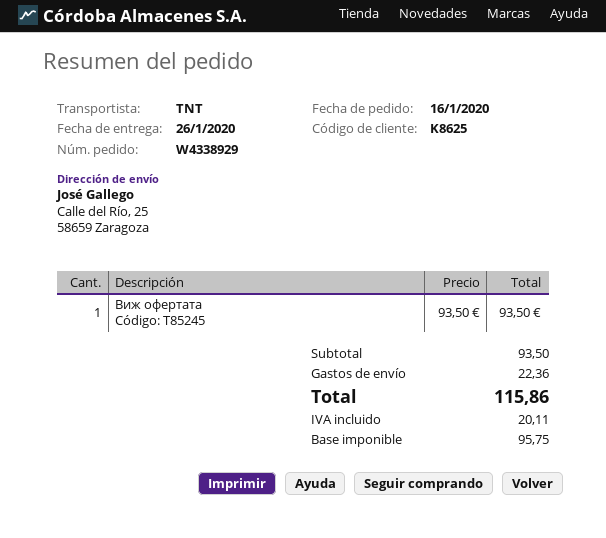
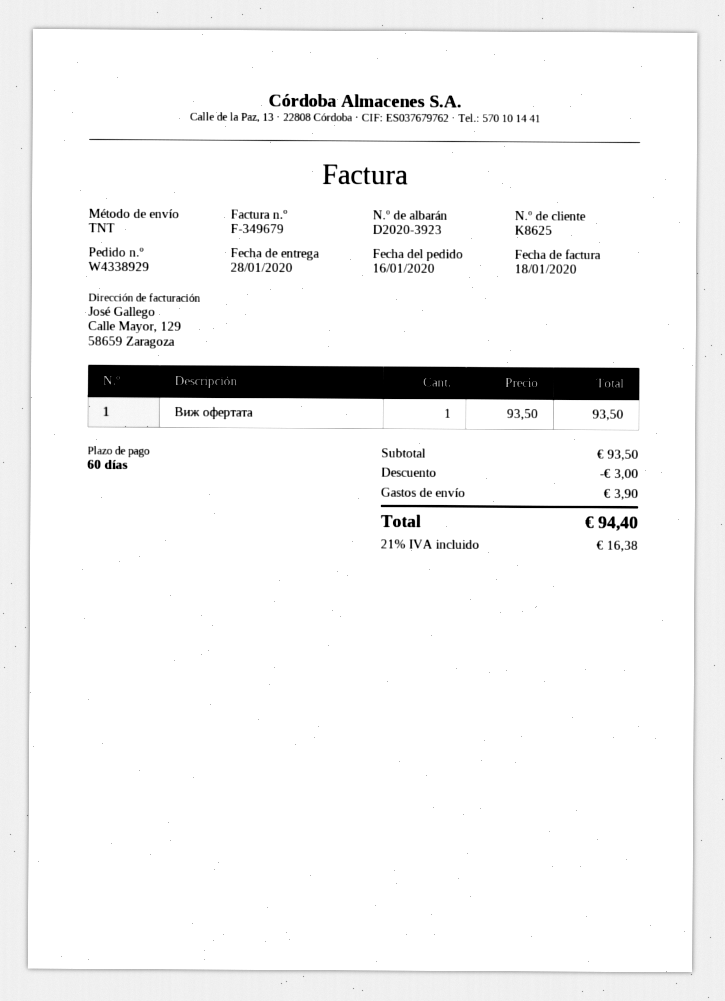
delivery date: 2020-01-26 -> 2020-01-28
discount: none -> 3.00
shipping: 22.36 -> 3.90
tax: 20.11 -> 16.38
total: 115.86 -> 94.40

